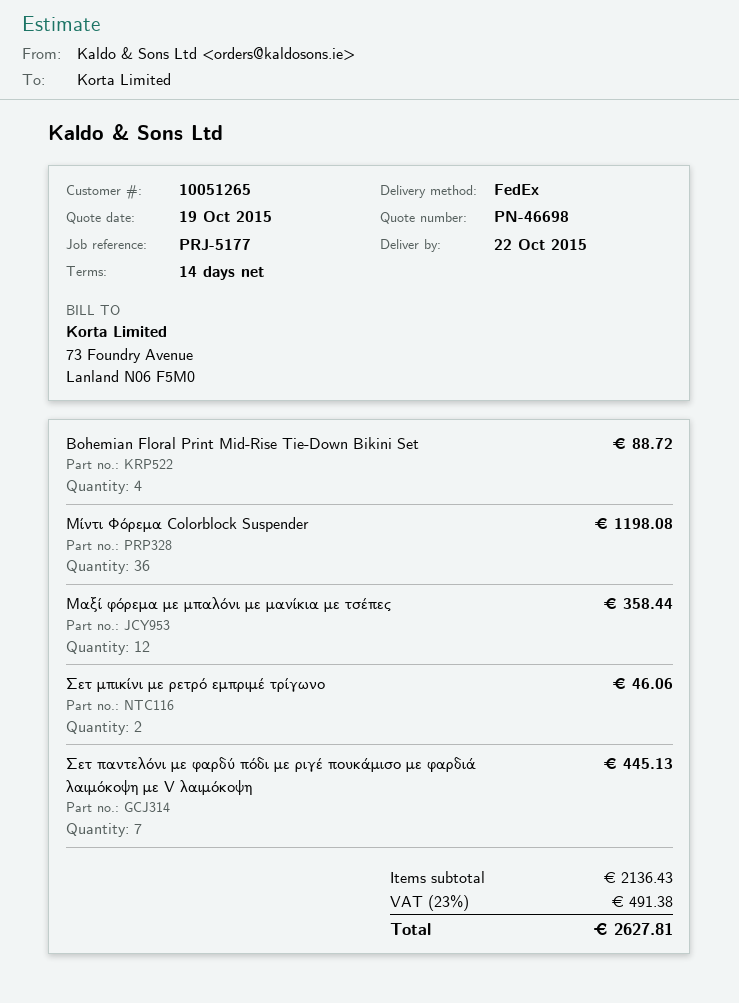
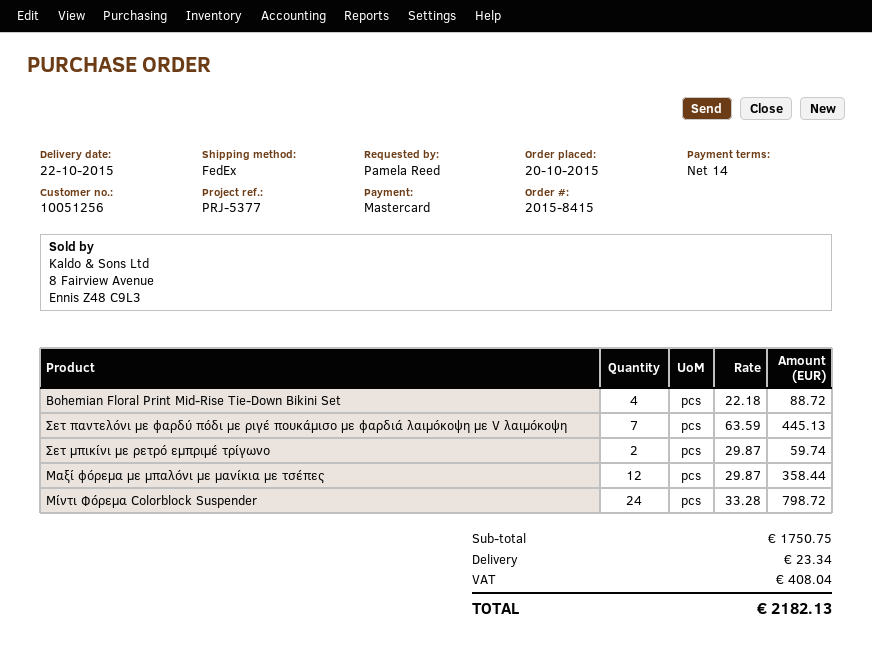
customer number: 10051265 -> 10051256
reference: PRJ-5177 -> PRJ-5377
Μίντι Φόρεμα Colorblock Suspender: 36 for 1198.08 -> 24 for 798.72
Σετ μπικίνι με ρετρό εμπριμέ τρίγωνο: 2 for 46.06 -> 2 for 59.74
subtotal: 2136.43 -> 1750.75
shipping: none -> 23.34
tax: 491.38 -> 408.04
total: 2627.81 -> 2182.13

